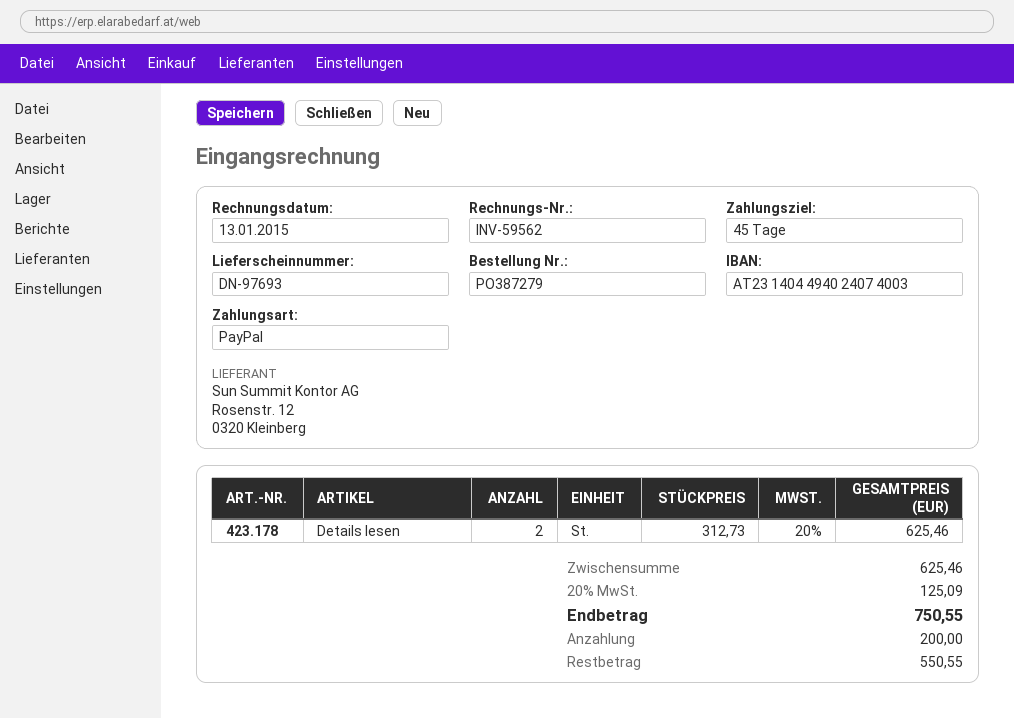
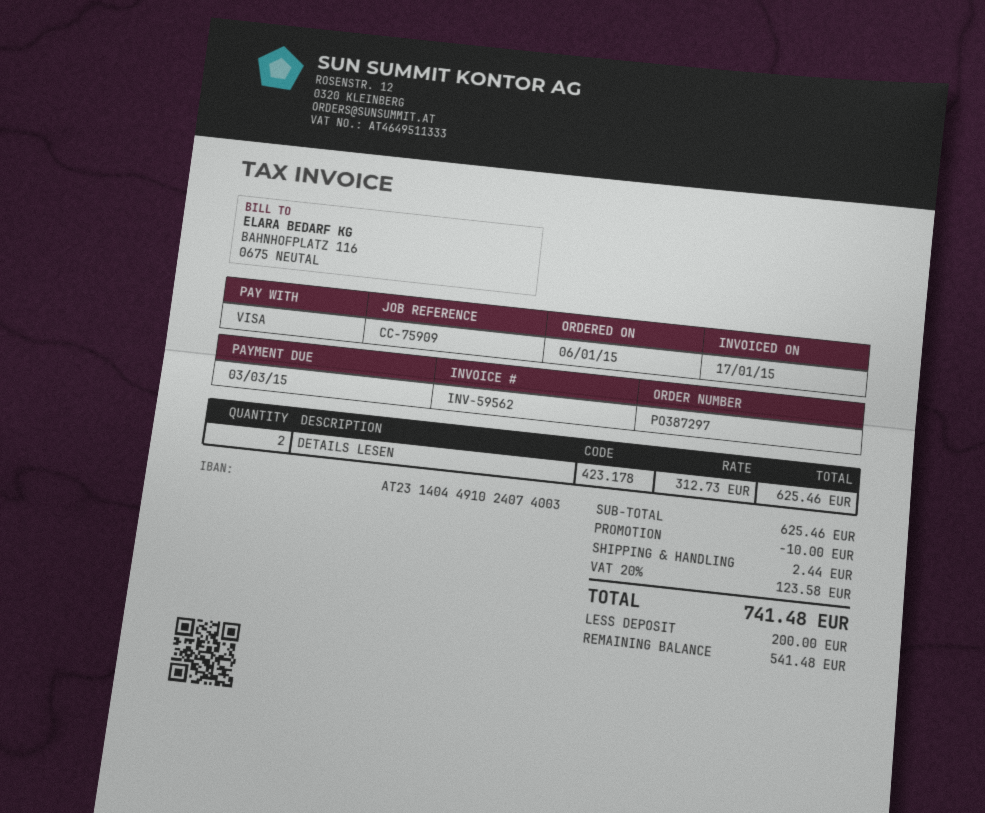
order number: PO387279 -> PO387297
invoice date: 2015-01-13 -> 2015-01-17
payment method: PayPal -> Visa
bank account: AT231404494024074003 -> AT231404491024074003
discount: none -> 10.00
shipping: none -> 2.44
tax: 20% = 125.09 -> 20% = 123.58
total: 750.55 -> 741.48
balance: 550.55 -> 541.48

